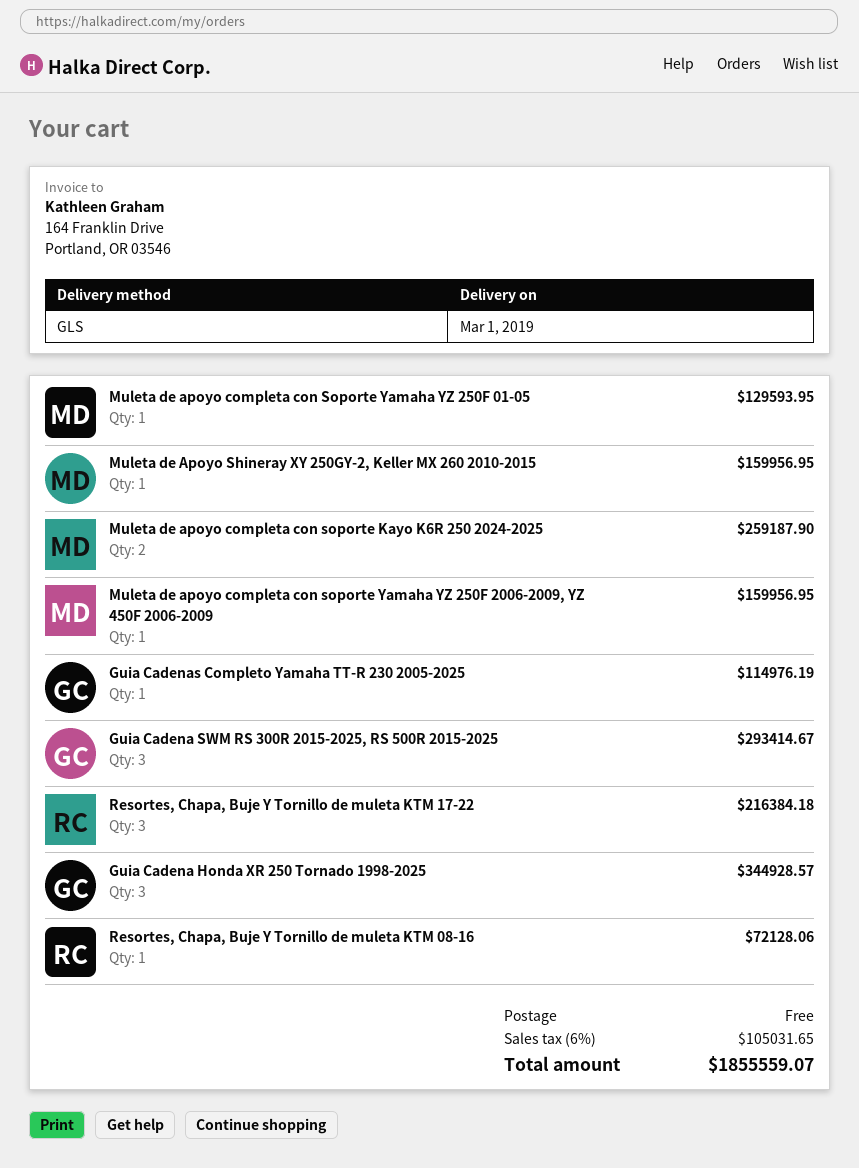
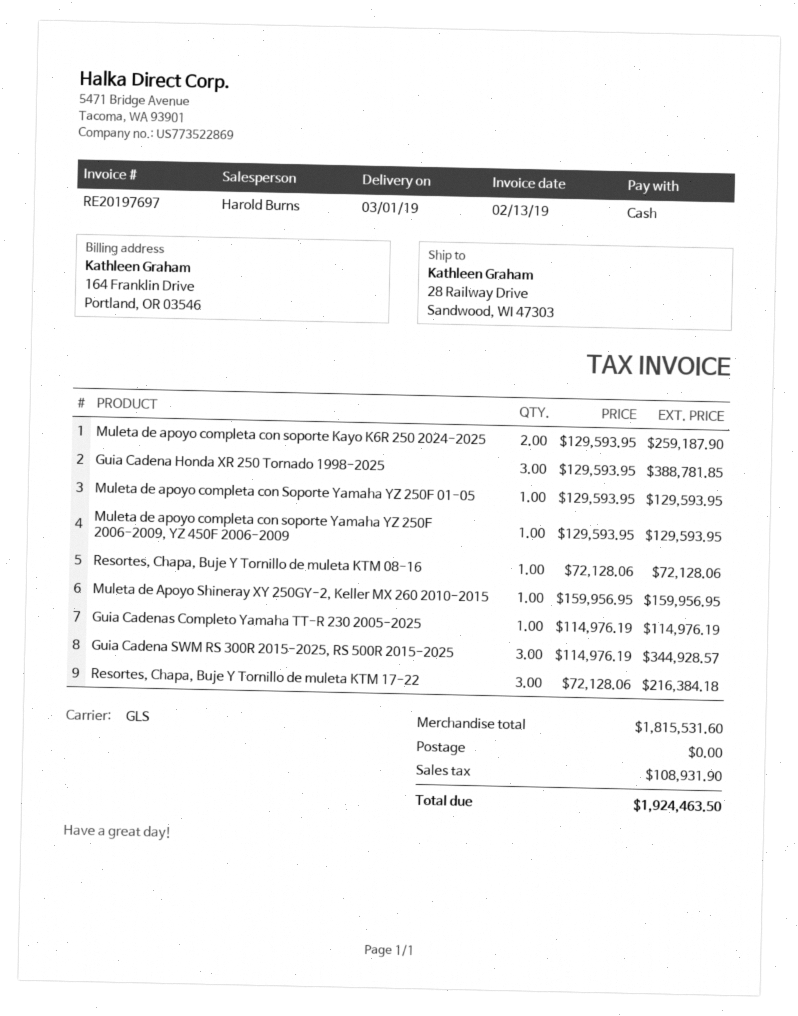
Muleta de apoyo completa con soporte Yamaha YZ 250F 2006-2009, YZ 450F 2006-2009: 1 for 159956.95 -> 1 for 129593.95
Guia Cadena SWM RS 300R 2015-2025, RS 500R 2015-2025: 3 for 293414.67 -> 3 for 344928.57
Guia Cadena Honda XR 250 Tornado 1998-2025: 3 for 344928.57 -> 3 for 388781.85
tax: 105031.65 -> 108931.90
total: 1855559.07 -> 1924463.50

